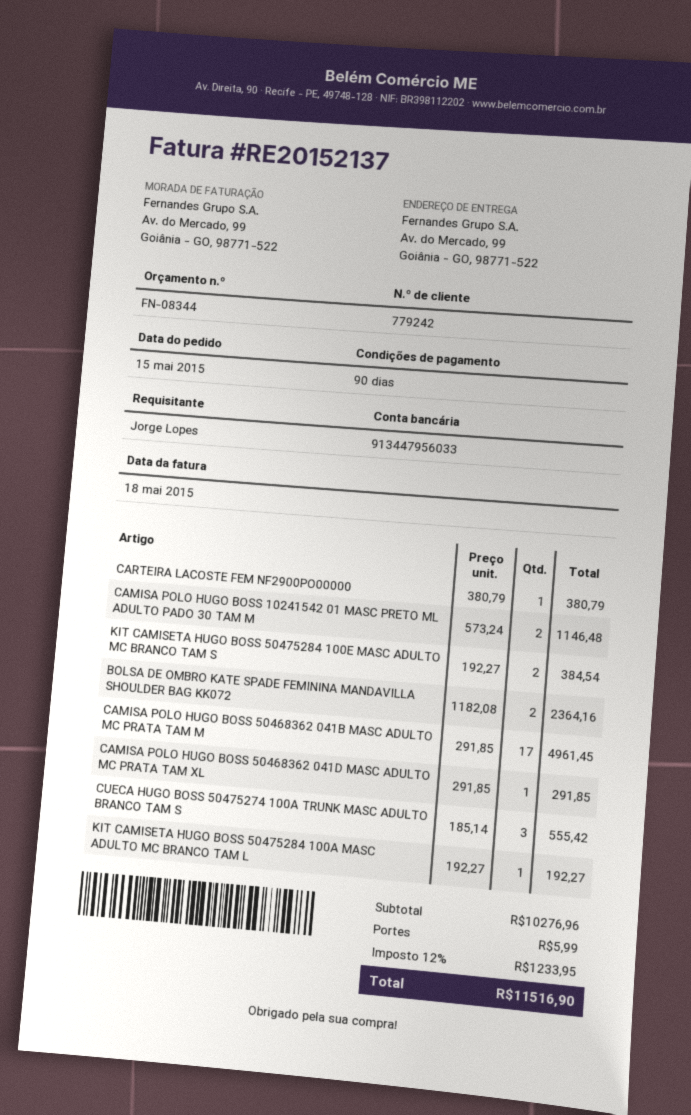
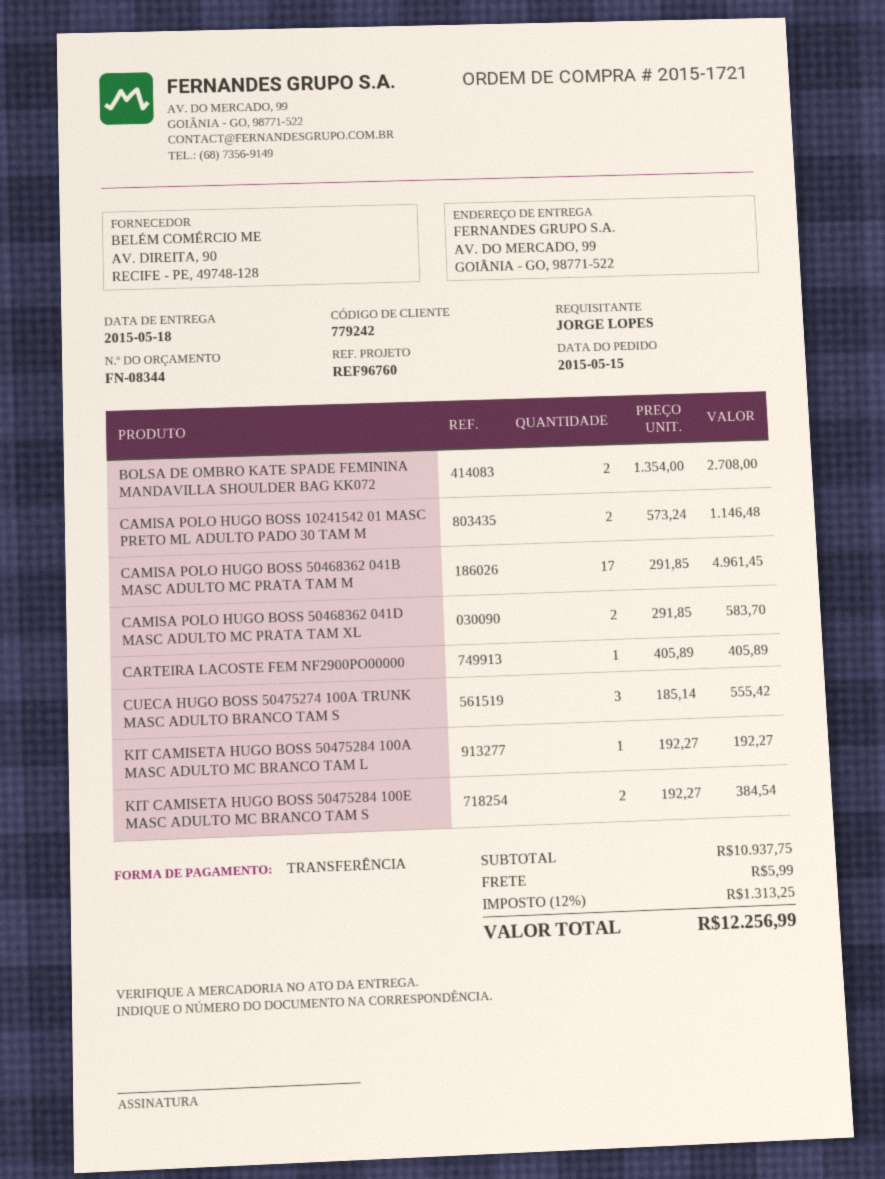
CARTEIRA LACOSTE FEM NF2900PO00000: 1 x 380.79 = 380.79 -> 1 x 405.89 = 405.89
BOLSA DE OMBRO KATE SPADE FEMININA MANDAVILLA SHOULDER BAG KK072: 2 x 1182.08 = 2364.16 -> 2 x 1354.00 = 2708.00
CAMISA POLO HUGO BOSS 50468362 041D MASC ADULTO MC PRATA TAM XL: 1 x 291.85 = 291.85 -> 2 x 291.85 = 583.70
subtotal: 10276.96 -> 10937.75
tax: 12% = 1233.95 -> 12% = 1313.25
total: 11516.90 -> 12256.99

